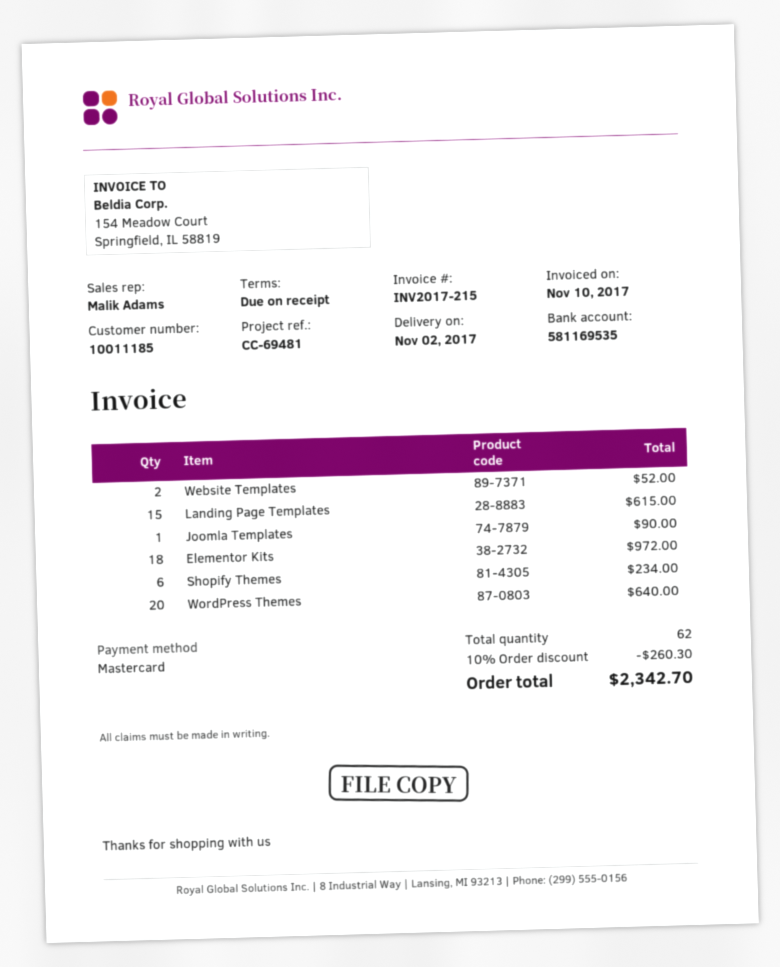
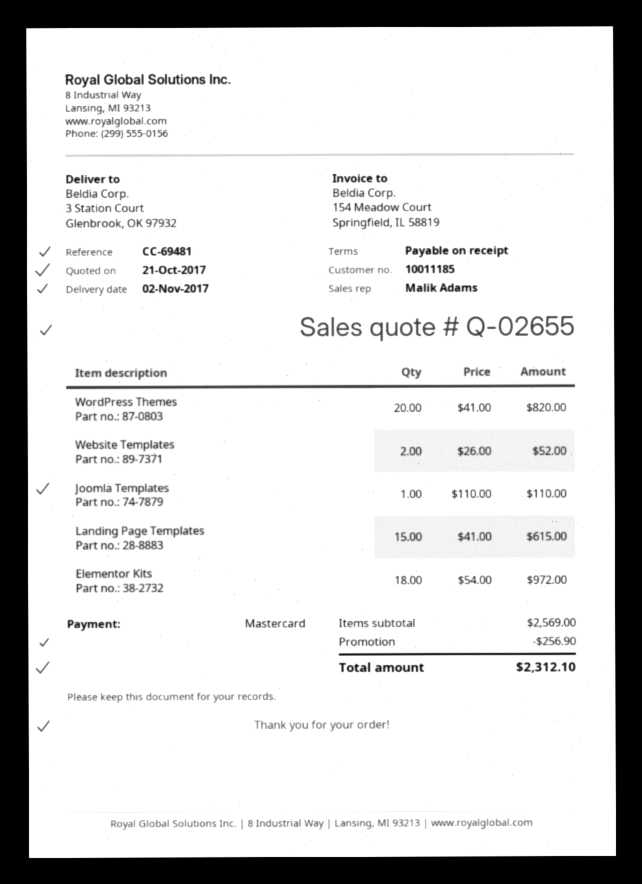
Joomla Templates: 1 for 90.00 -> 1 for 110.00
Shopify Themes: 6 for 234.00 -> none
WordPress Themes: 20 for 640.00 -> 20 for 820.00
discount: 260.30 -> 256.90
total: 2342.70 -> 2312.10

